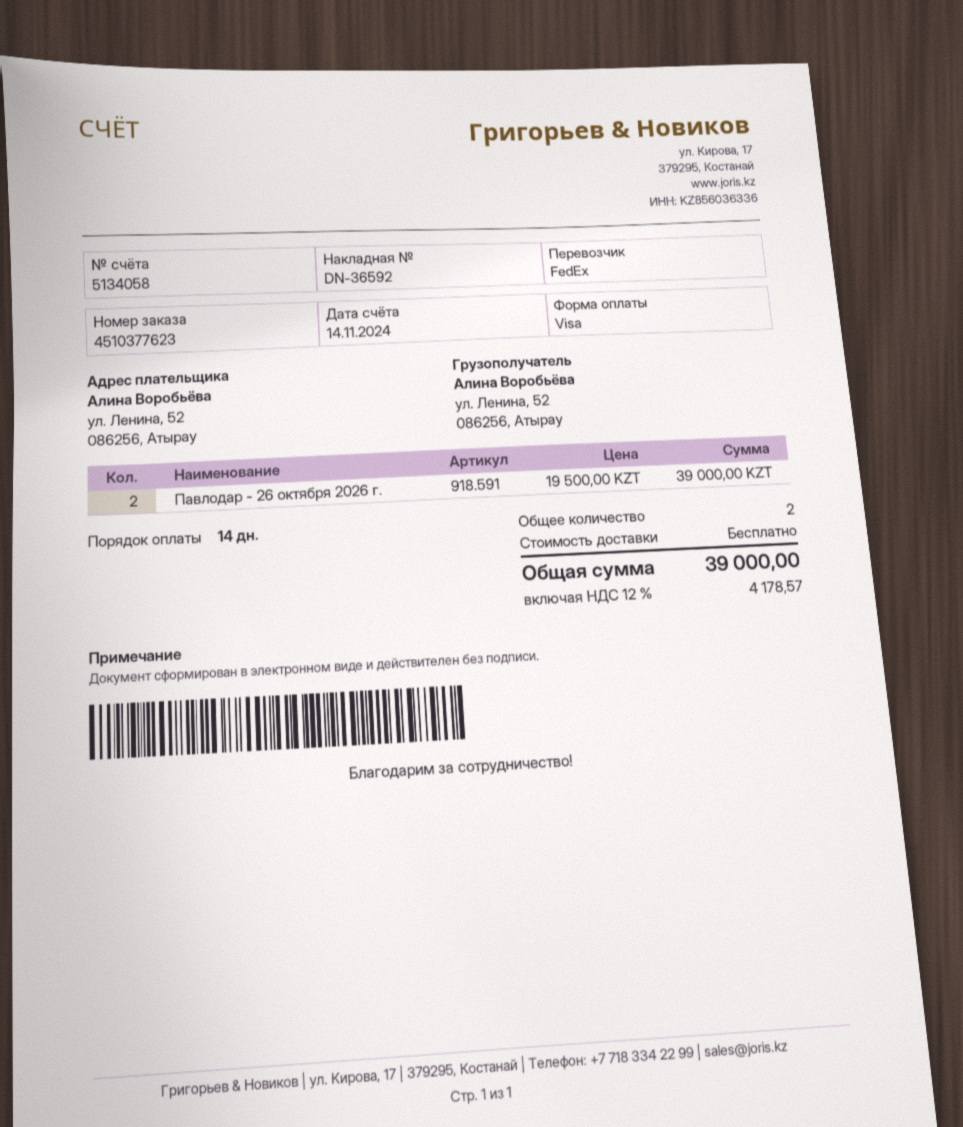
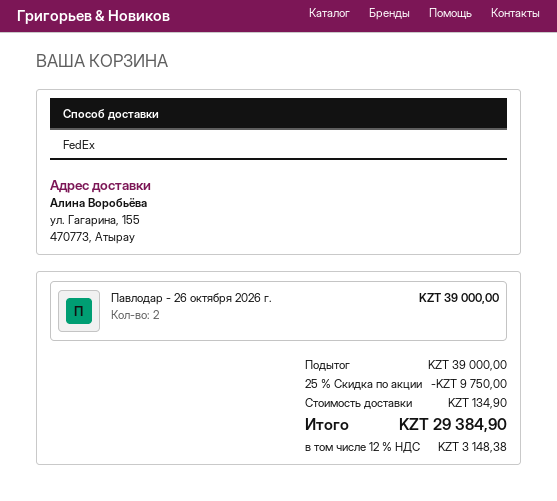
ship to: ул. Ленина, 52, 086256, Атырау -> ул. Гагарина, 155, 470773, Атырау
discount: none -> 25% = 9750.00
shipping: 0.00 -> 134.90
tax: 12% = 4178.57 -> 12% = 3148.38
total: 39000.00 -> 29384.90

